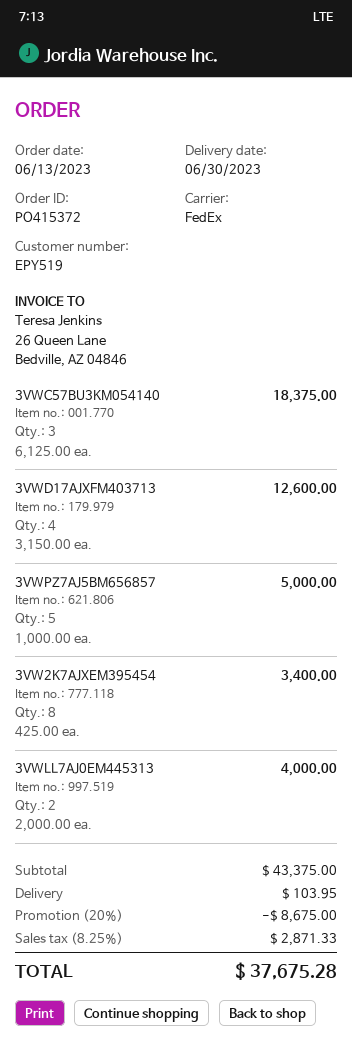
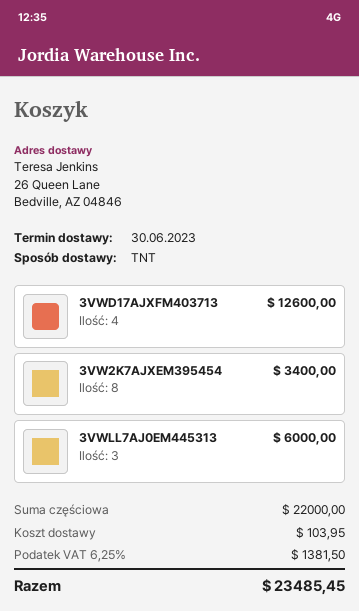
shipping method: FedEx -> TNT
3VWC57BU3KM054140: 3 for 18375.00 -> none
3VWPZ7AJ5BM656857: 5 for 5000.00 -> none
3VWLL7AJ0EM445313: 2 for 4000.00 -> 3 for 6000.00
subtotal: 43375.00 -> 22000.00
discount: 20% = 8675.00 -> none
tax: 8.25% = 2871.33 -> 6.25% = 1381.50
total: 37675.28 -> 23485.45

